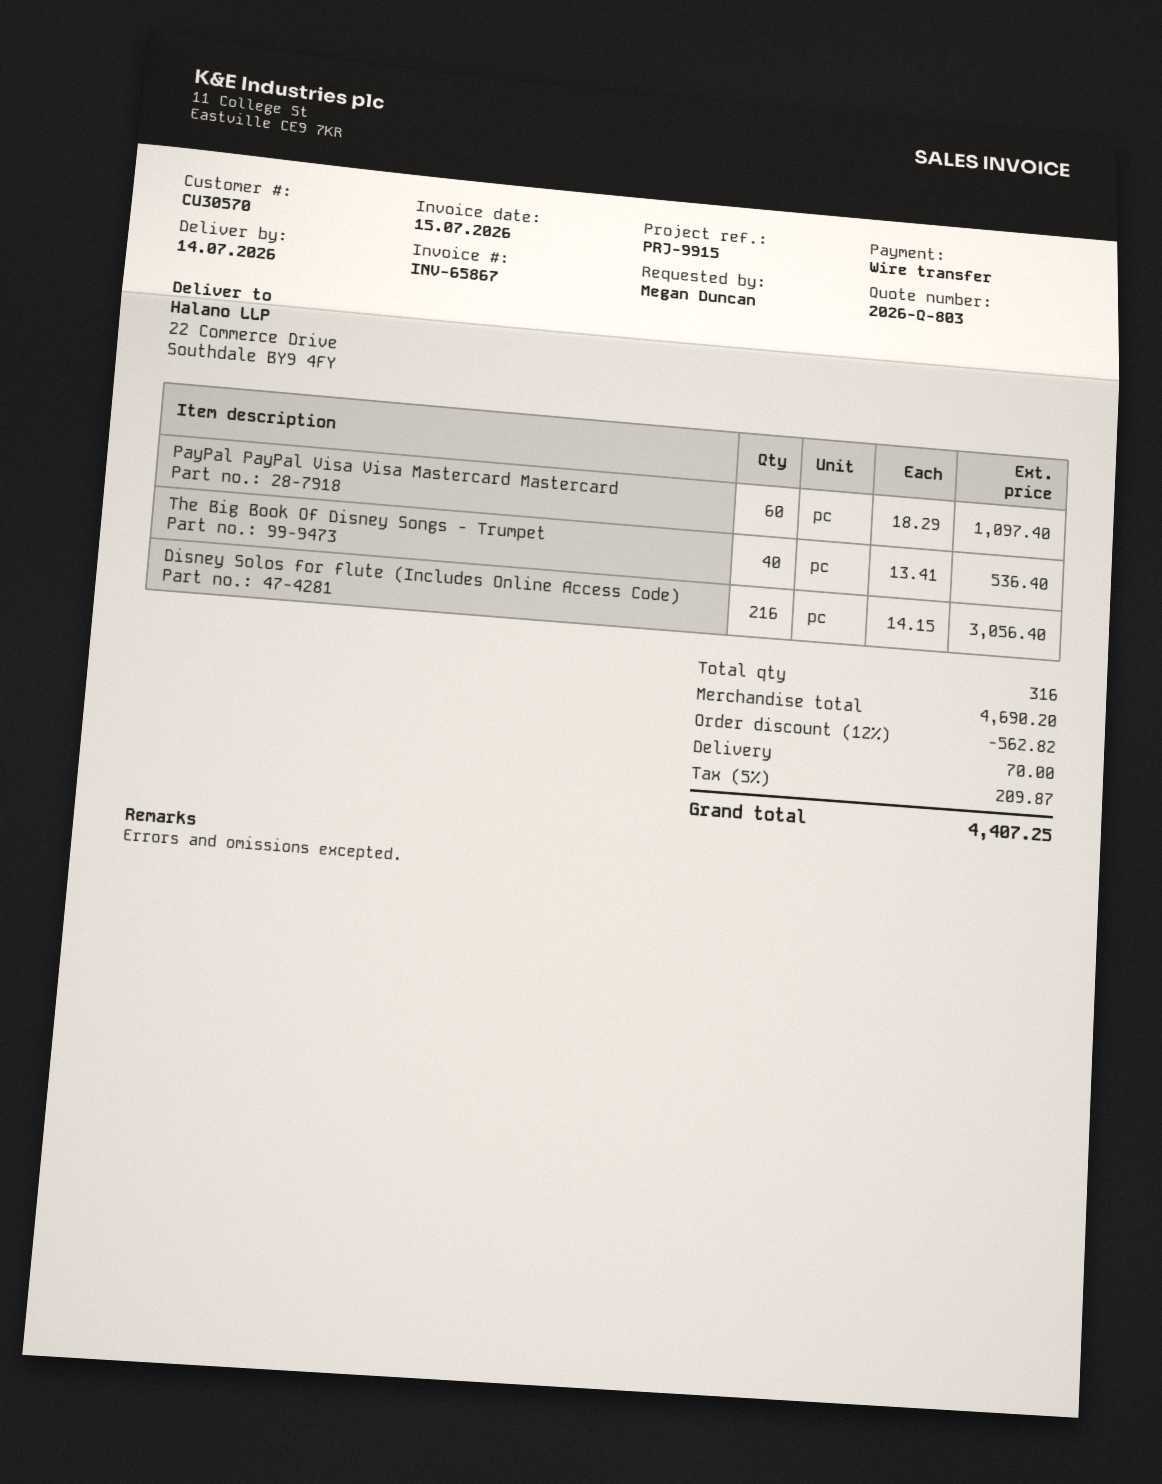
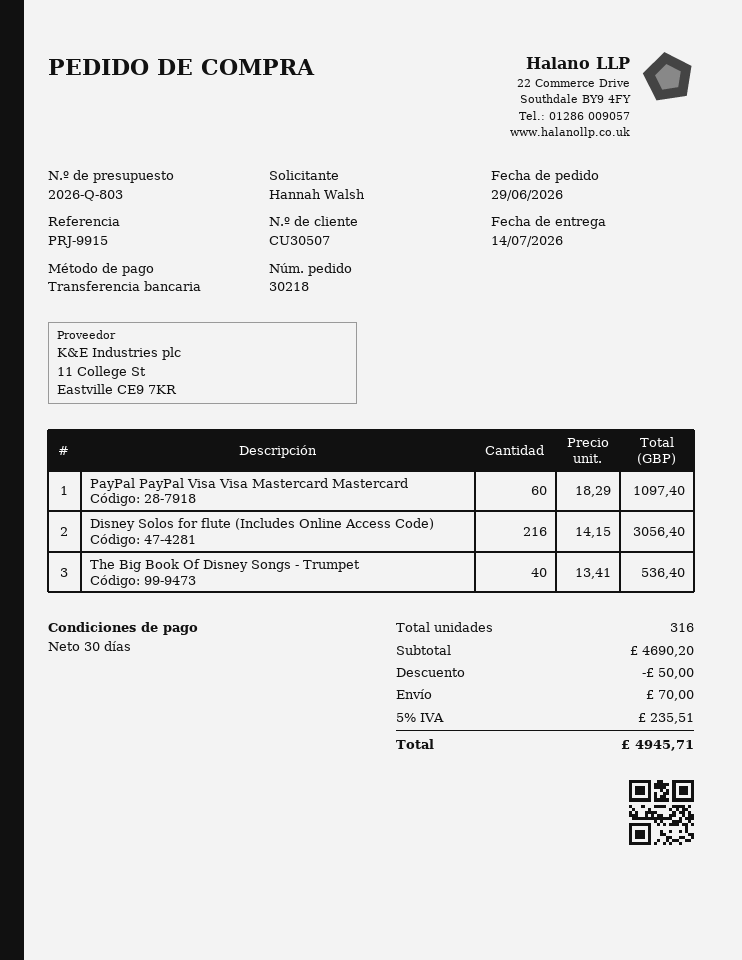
customer number: CU30570 -> CU30507
ordered by: Megan Duncan -> Hannah Walsh
discount: 562.82 -> 50.00
tax: 5% = 209.87 -> 5% = 235.51
total: 4407.25 -> 4945.71

